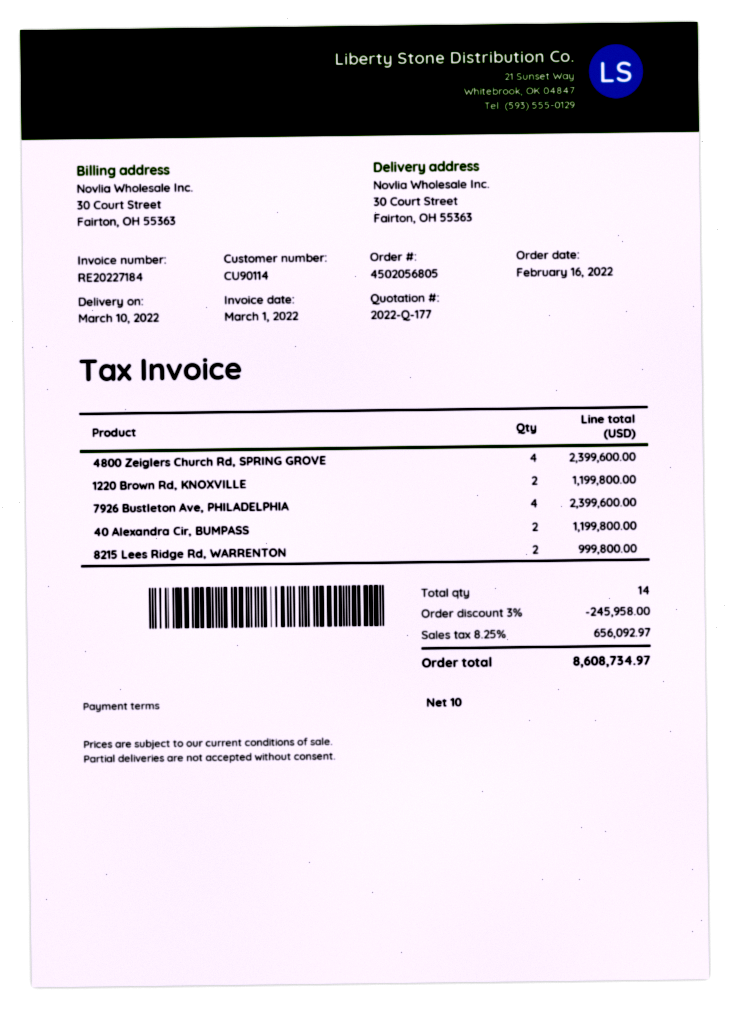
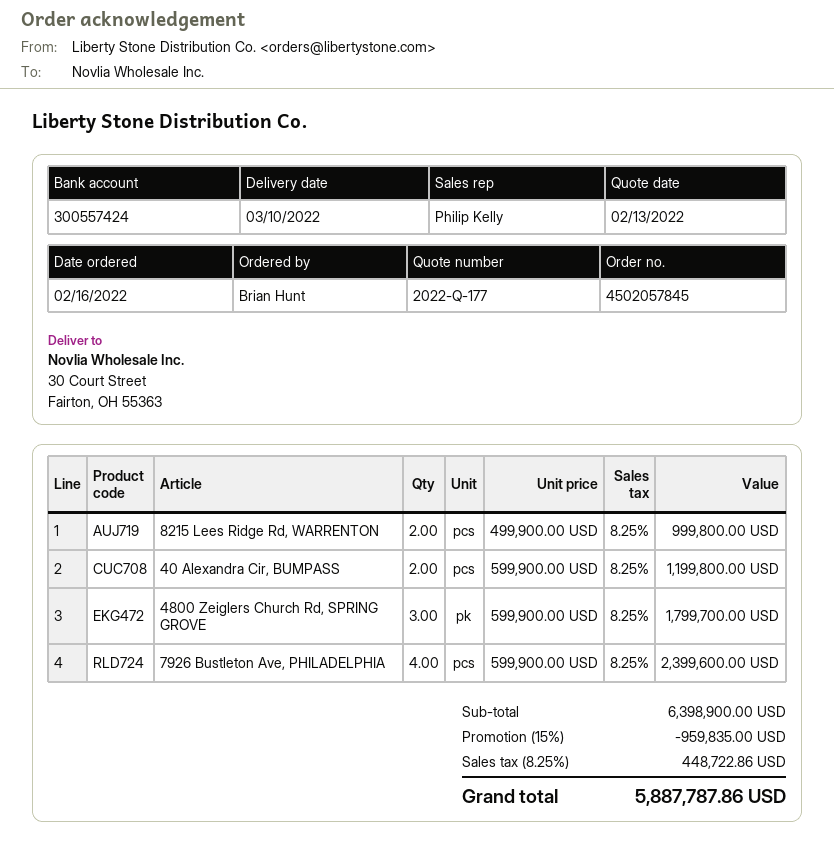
order number: 4502056805 -> 4502057845
4800 Zeiglers Church Rd, SPRING GROVE: 4 for 2399600.00 -> 3 for 1799700.00
1220 Brown Rd, KNOXVILLE: 2 for 1199800.00 -> none
discount: 3% = 245958.00 -> 15% = 959835.00
tax: 8.25% = 656092.97 -> 8.25% = 448722.86
total: 8608734.97 -> 5887787.86

